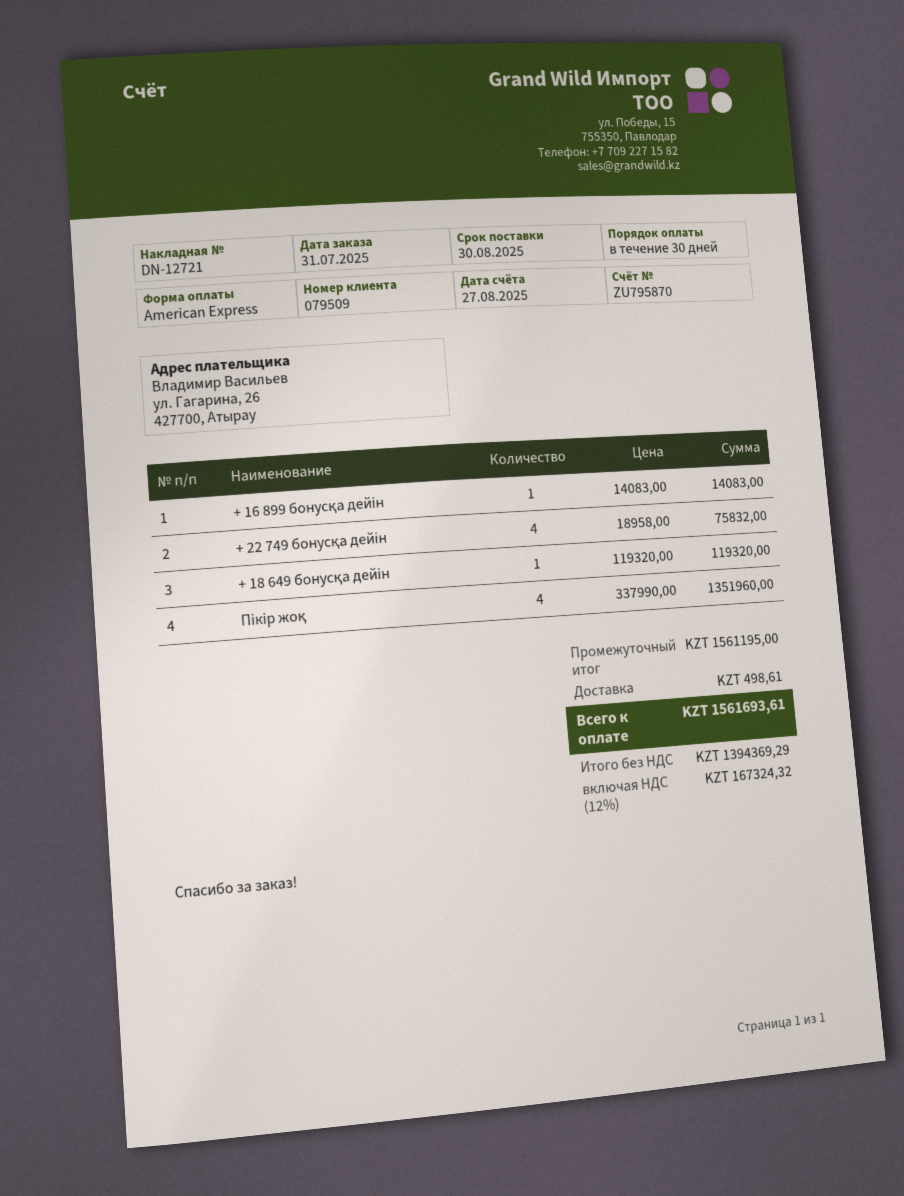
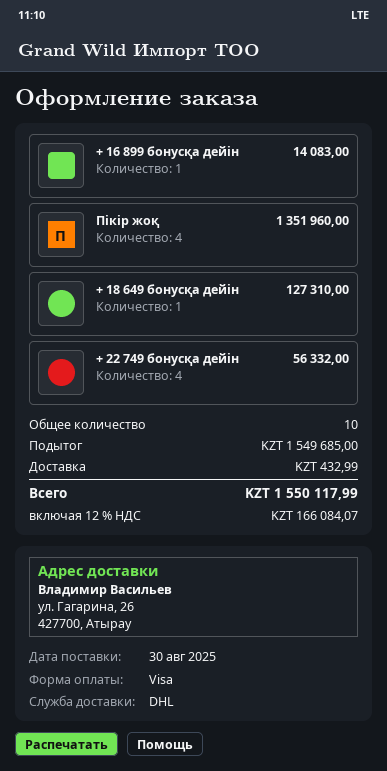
payment method: American Express -> Visa
+ 22 749 бонусқа дейін: 4 for 75832.00 -> 4 for 56332.00
+ 18 649 бонусқа дейін: 1 for 119320.00 -> 1 for 127310.00
subtotal: 1561195.00 -> 1549685.00
shipping: 498.61 -> 432.99
tax: 12% = 167324.32 -> 12% = 166084.07
total: 1561693.61 -> 1550117.99

